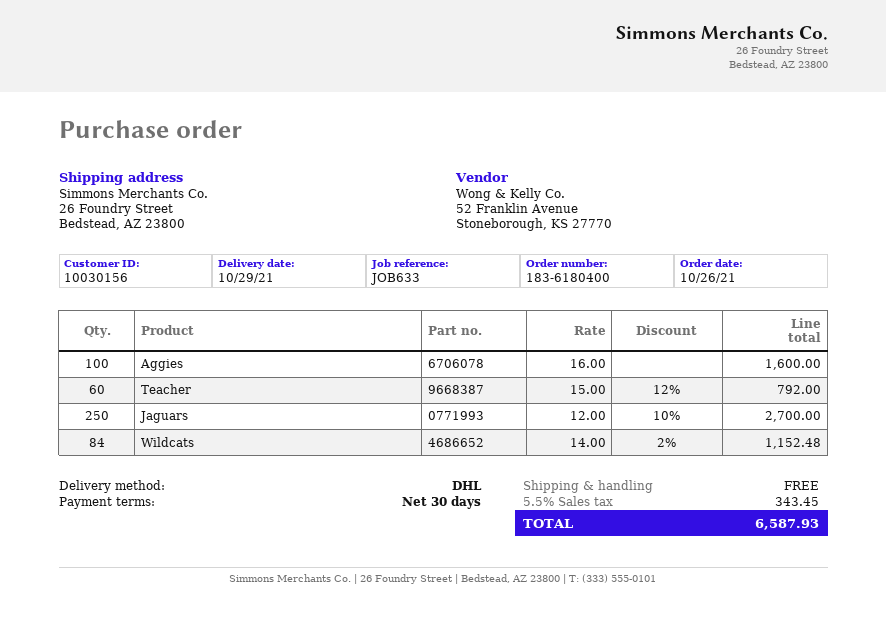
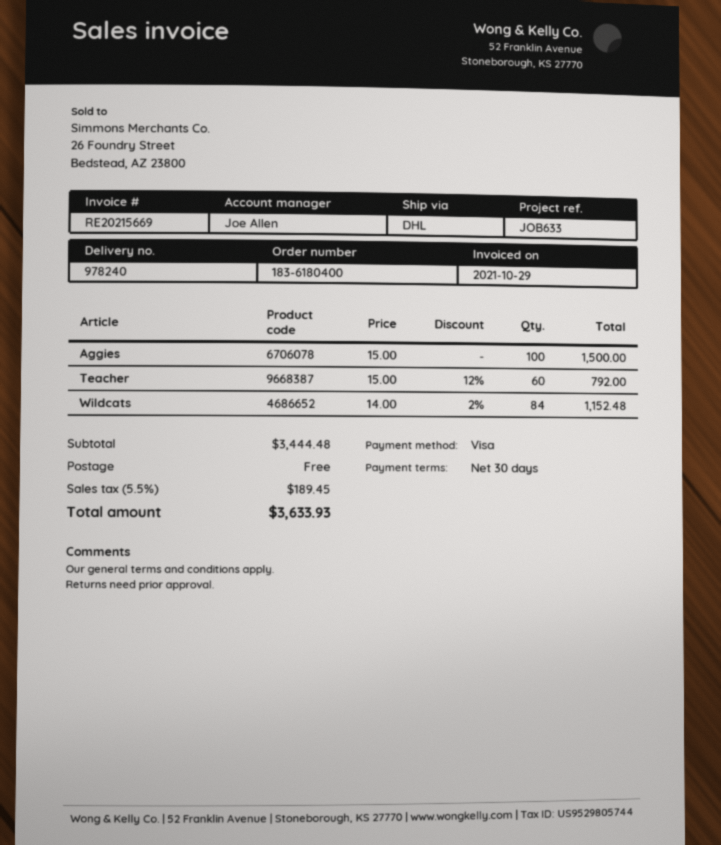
Aggies: 100 x 16.00 = 1600.00 -> 100 x 15.00 = 1500.00
Jaguars: 250 x 12.00 - 10% = 2700.00 -> none
tax: 5.5% = 343.45 -> 5.5% = 189.45
total: 6587.93 -> 3633.93

